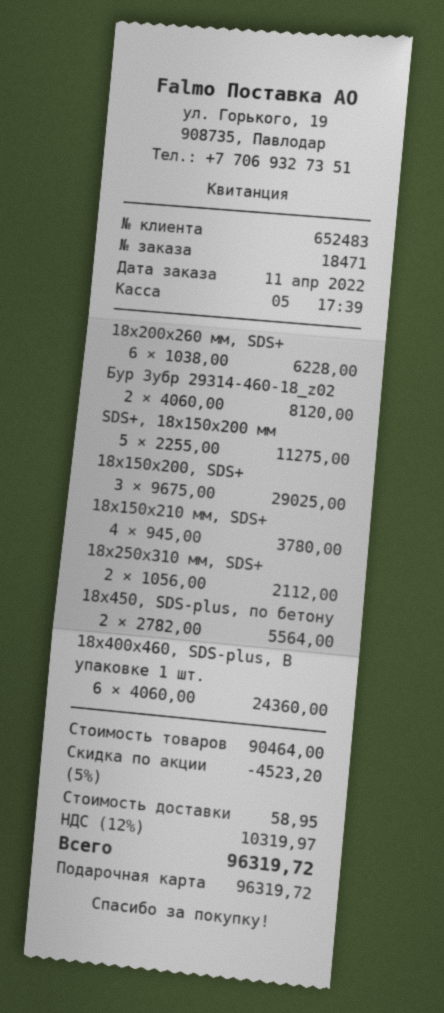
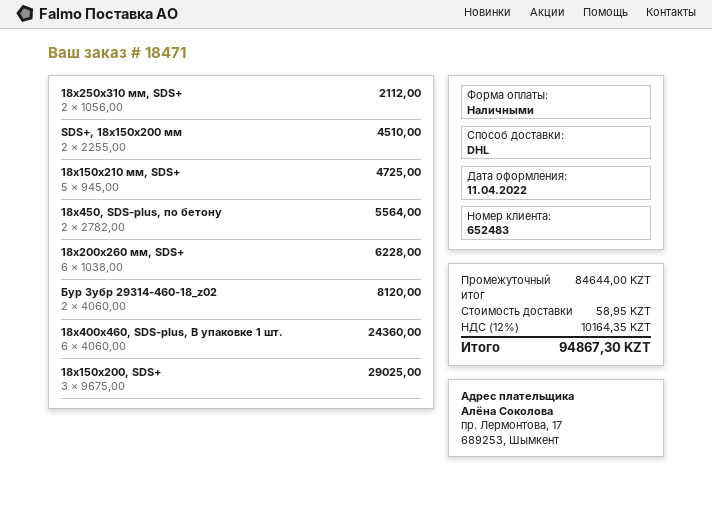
payment method: gift card -> cash
SDS+, 18x150x200 мм: 5 x 2255.00 = 11275.00 -> 2 x 2255.00 = 4510.00
18x150x210 мм, SDS+: 4 x 945.00 = 3780.00 -> 5 x 945.00 = 4725.00
subtotal: 90464.00 -> 84644.00
discount: 5% = 4523.20 -> none
tax: 12% = 10319.97 -> 12% = 10164.35
total: 96319.72 -> 94867.30

